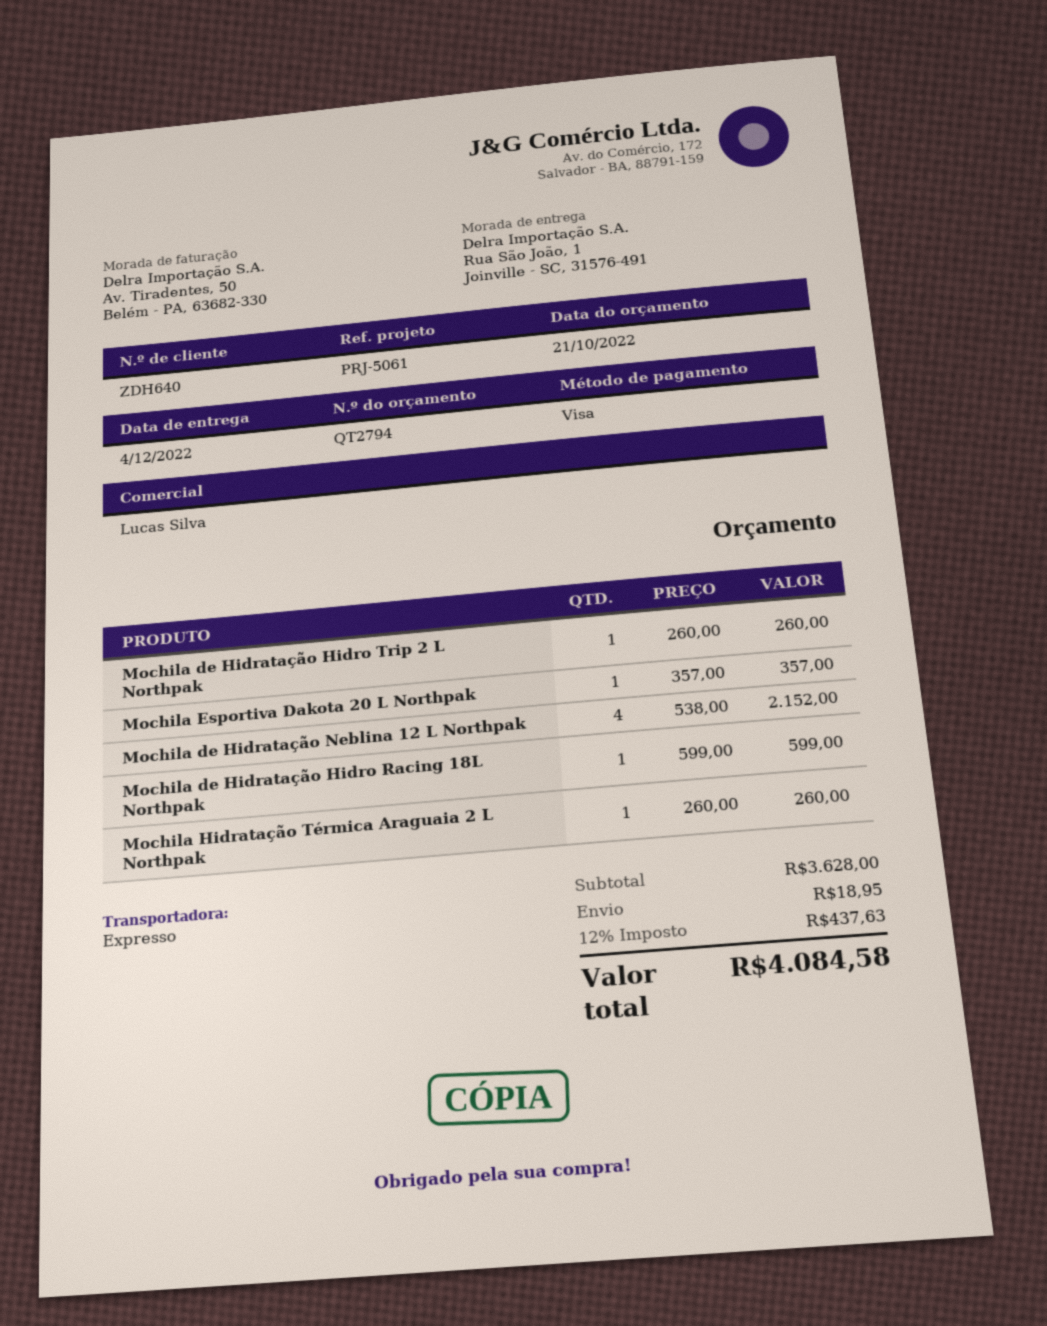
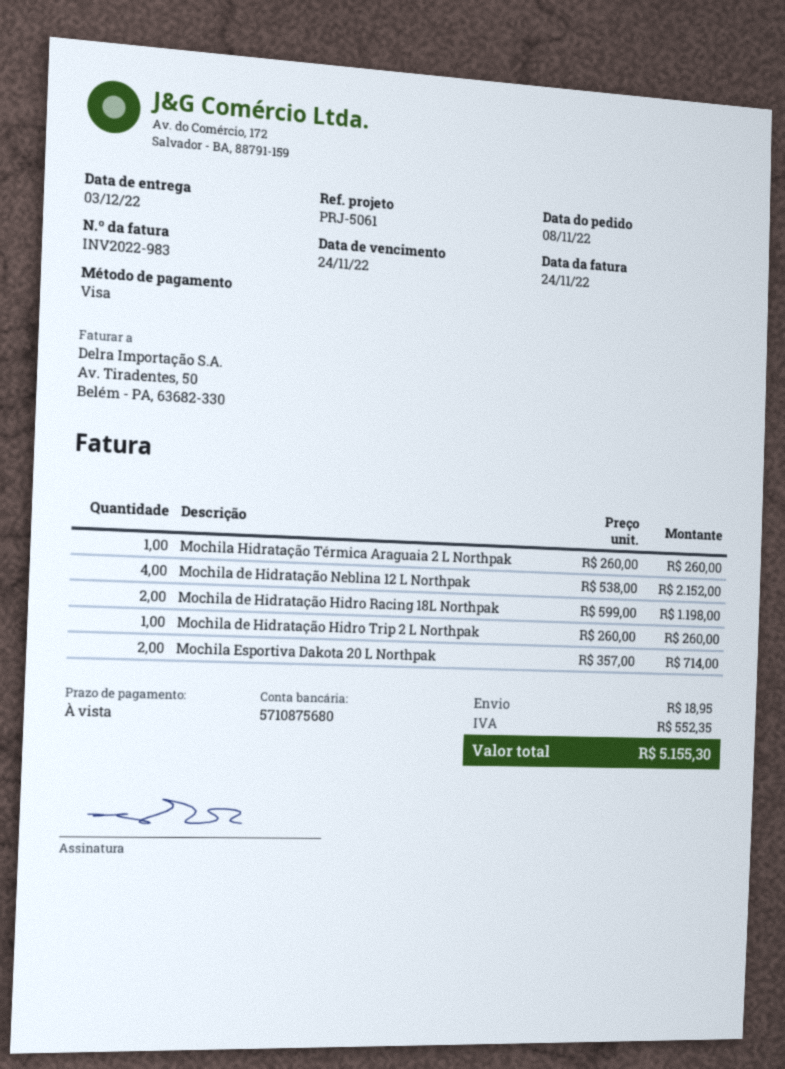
delivery date: 2022-12-04 -> 2022-12-03
Mochila Esportiva Dakota 20 L Northpak: 1 x 357.00 = 357.00 -> 2 x 357.00 = 714.00
Mochila de Hidratação Hidro Racing 18L Northpak: 1 x 599.00 = 599.00 -> 2 x 599.00 = 1198.00
tax: 437.63 -> 552.35
total: 4084.58 -> 5155.30

